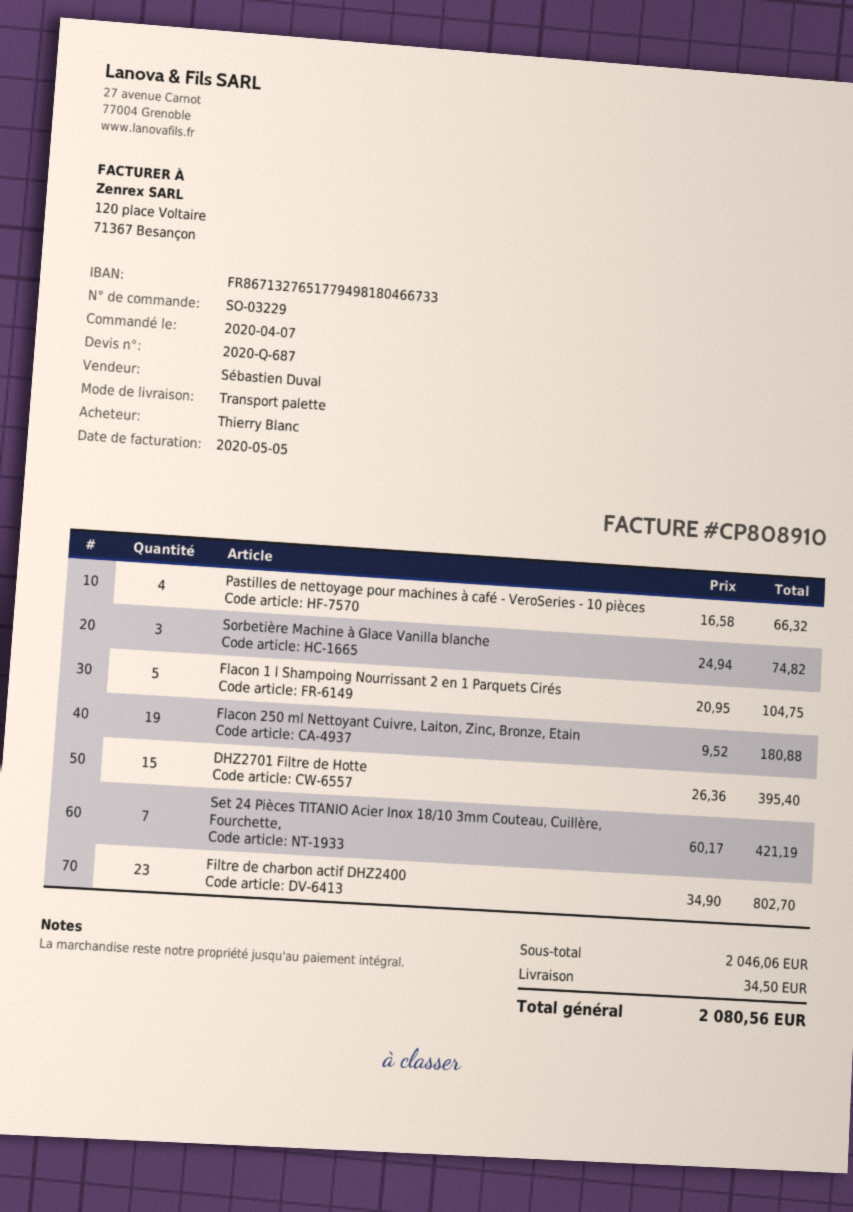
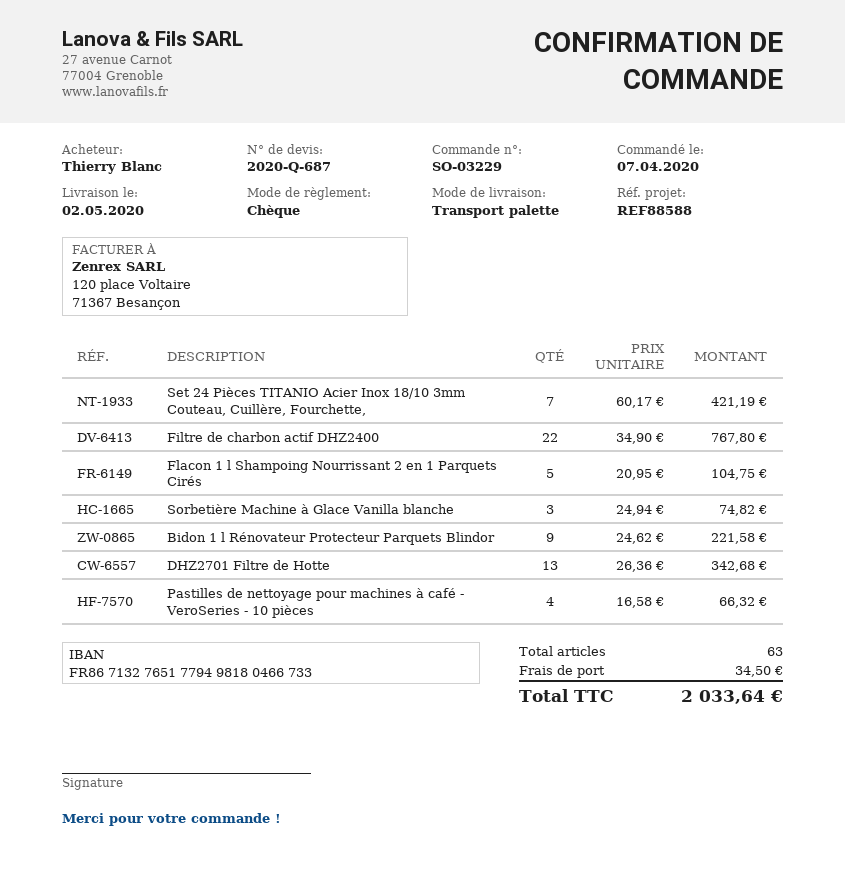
Flacon 250 ml Nettoyant Cuivre, Laiton, Zinc, Bronze, Etain: 19 x 9.52 = 180.88 -> none
DHZ2701 Filtre de Hotte: 15 x 26.36 = 395.40 -> 13 x 26.36 = 342.68
Filtre de charbon actif DHZ2400: 23 x 34.90 = 802.70 -> 22 x 34.90 = 767.80
Bidon 1 l Rénovateur Protecteur Parquets Blindor: none -> 9 x 24.62 = 221.58
total: 2080.56 -> 2033.64

